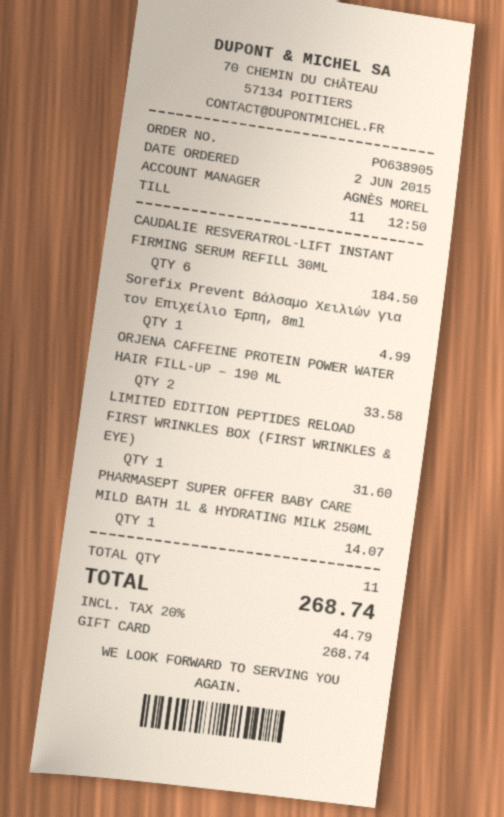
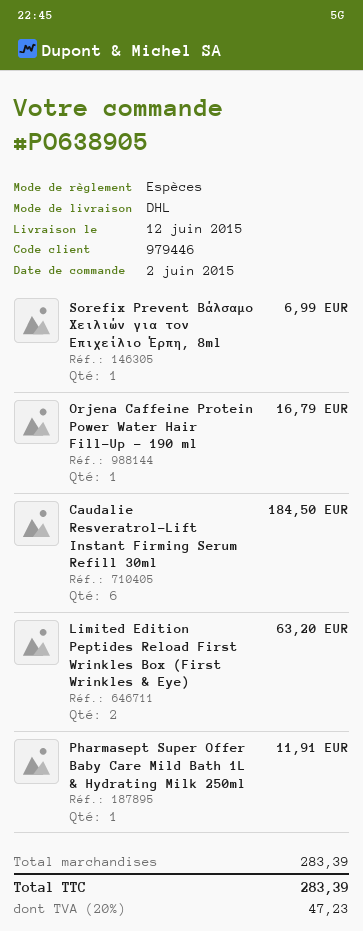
payment method: gift card -> cash
Sorefix Prevent Βάλσαμο Χειλιών για τον Επιχείλιο Έρπη, 8ml: 1 for 4.99 -> 1 for 6.99
ORJENA CAFFEINE PROTEIN POWER WATER HAIR FILL-UP – 190 ML: 2 for 33.58 -> 1 for 16.79
LIMITED EDITION PEPTIDES RELOAD FIRST WRINKLES BOX (FIRST WRINKLES & EYE): 1 for 31.60 -> 2 for 63.20
PHARMASEPT SUPER OFFER BABY CARE MILD BATH 1L & HYDRATING MILK 250ML: 1 for 14.07 -> 1 for 11.91
tax: 20% = 44.79 -> 20% = 47.23
total: 268.74 -> 283.39

